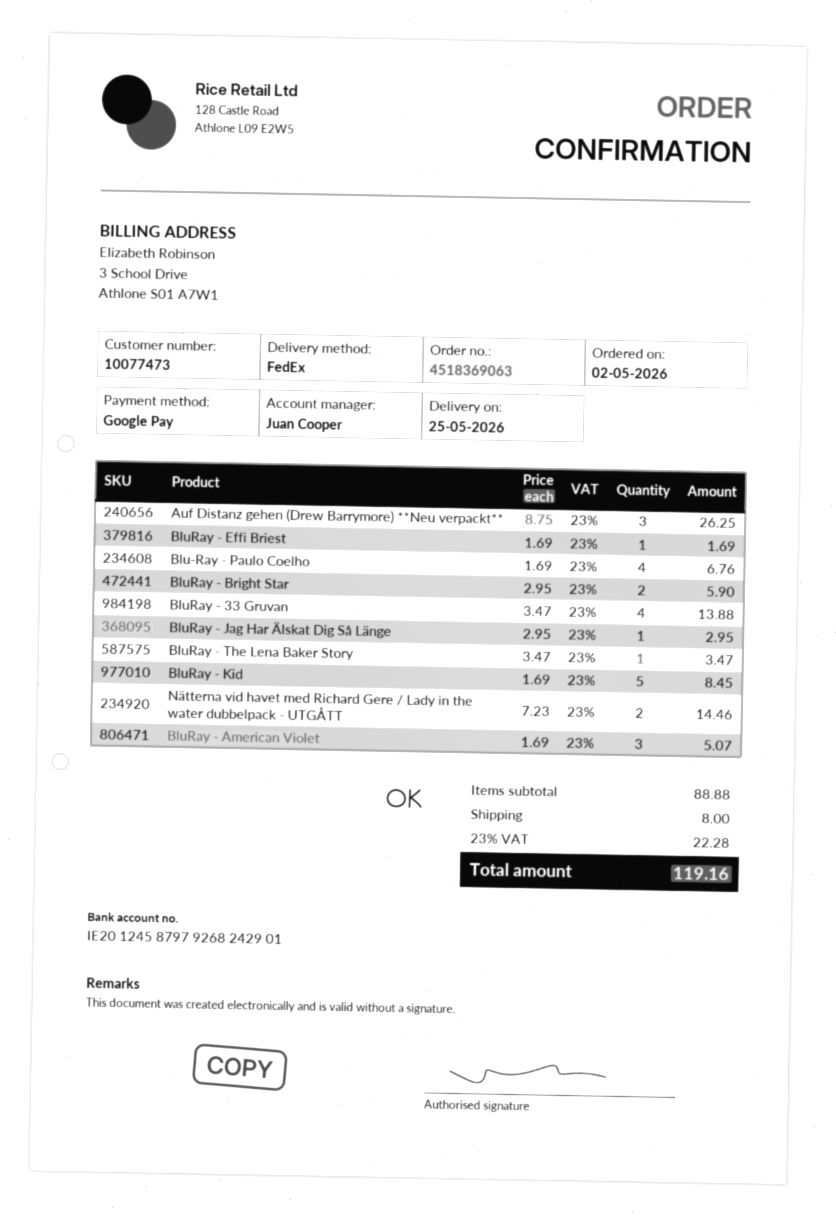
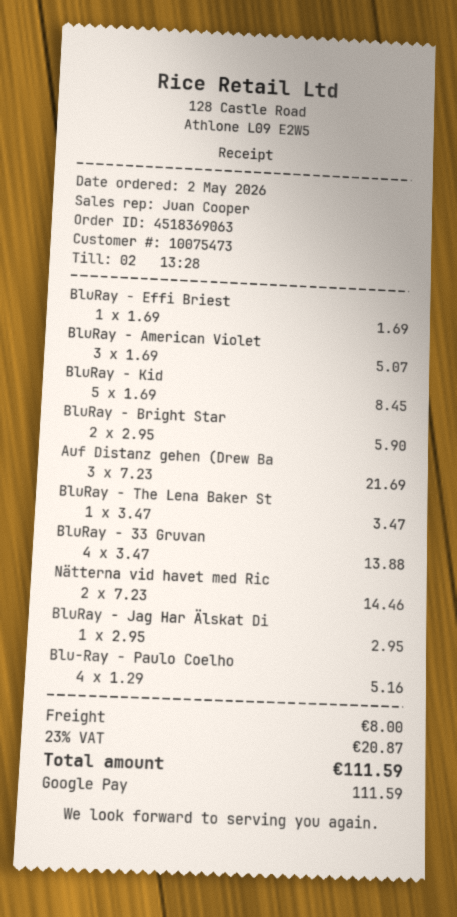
customer number: 10077473 -> 10075473
Auf Distanz gehen (Drew Barrymore) **Neu verpackt**: 3 x 8.75 = 26.25 -> 3 x 7.23 = 21.69
Blu-Ray - Paulo Coelho: 4 x 1.69 = 6.76 -> 4 x 1.29 = 5.16
tax: 23% = 22.28 -> 23% = 20.87
total: 119.16 -> 111.59

